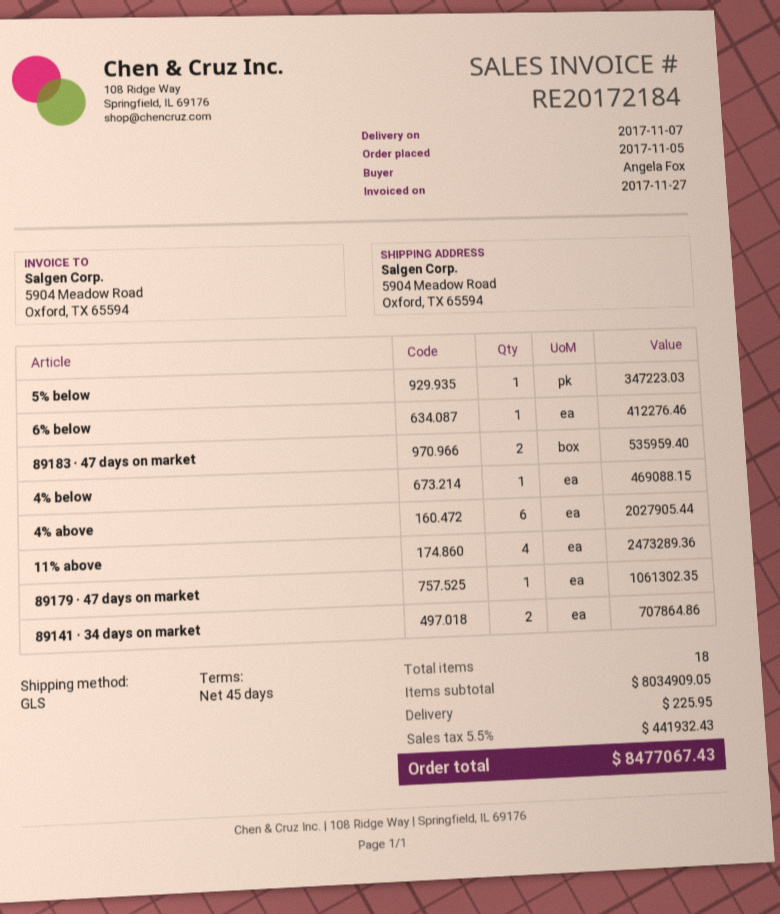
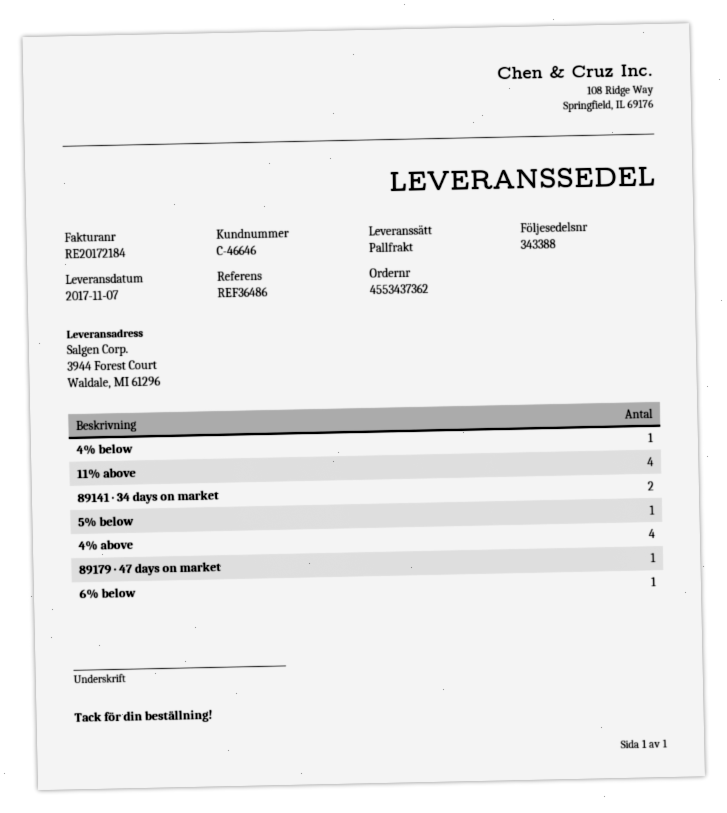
shipping method: GLS -> pallet freight
ship to: 5904 Meadow Road, Oxford, TX 65594 -> 3944 Forest Court, Waldale, MI 61296
89183 · 47 days on market: 2 -> none
4% above: 6 -> 4

